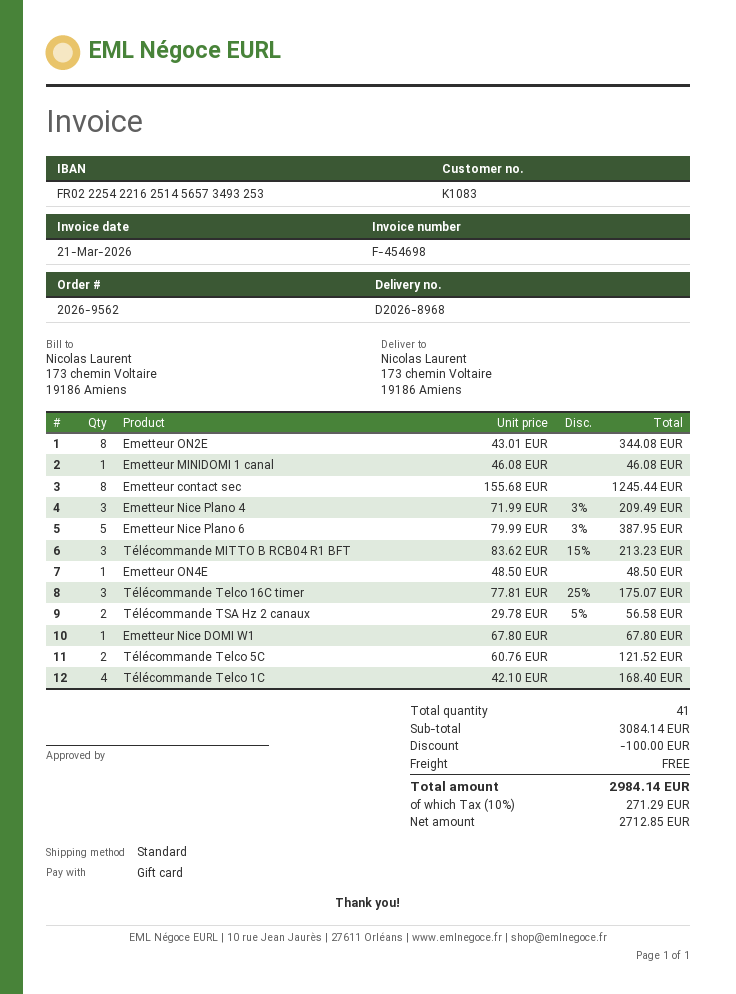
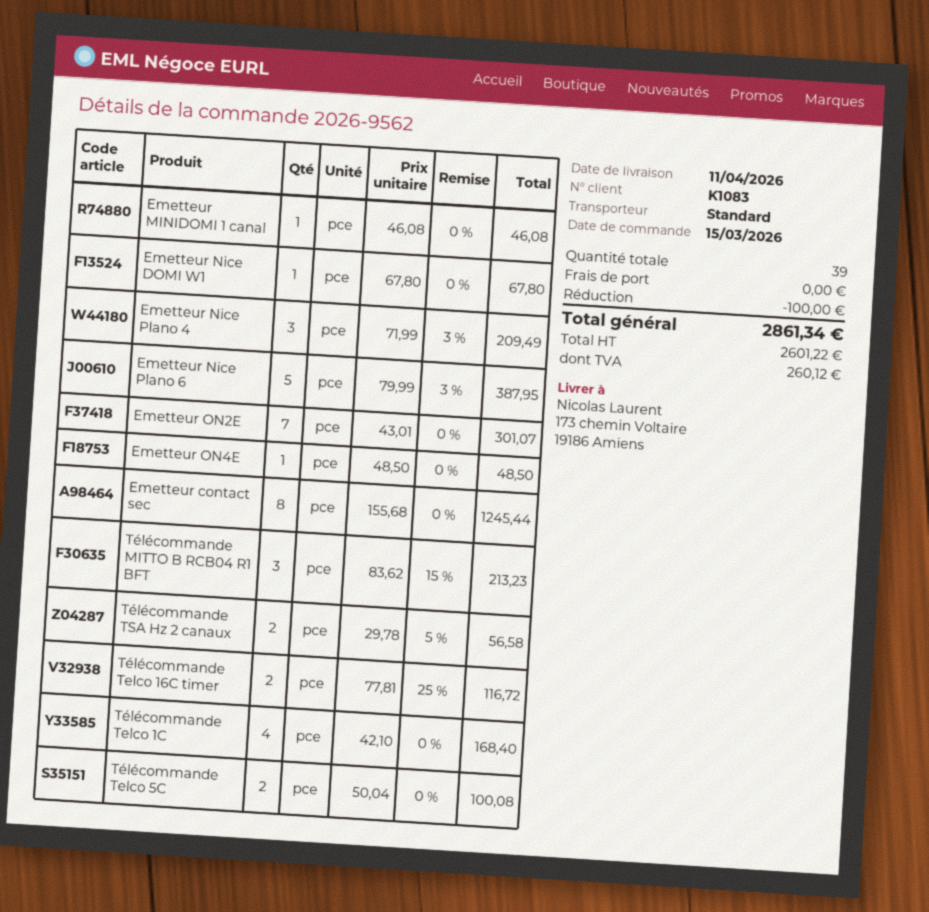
Emetteur ON2E: 8 x 43.01 = 344.08 -> 7 x 43.01 = 301.07
Télécommande Telco 16C timer: 3 x 77.81 - 25% = 175.07 -> 2 x 77.81 - 25% = 116.72
Télécommande Telco 5C: 2 x 60.76 = 121.52 -> 2 x 50.04 = 100.08
total quantity: 41 -> 39
net: 2712.85 -> 2601.22
tax: 271.29 -> 260.12
total: 2984.14 -> 2861.34

